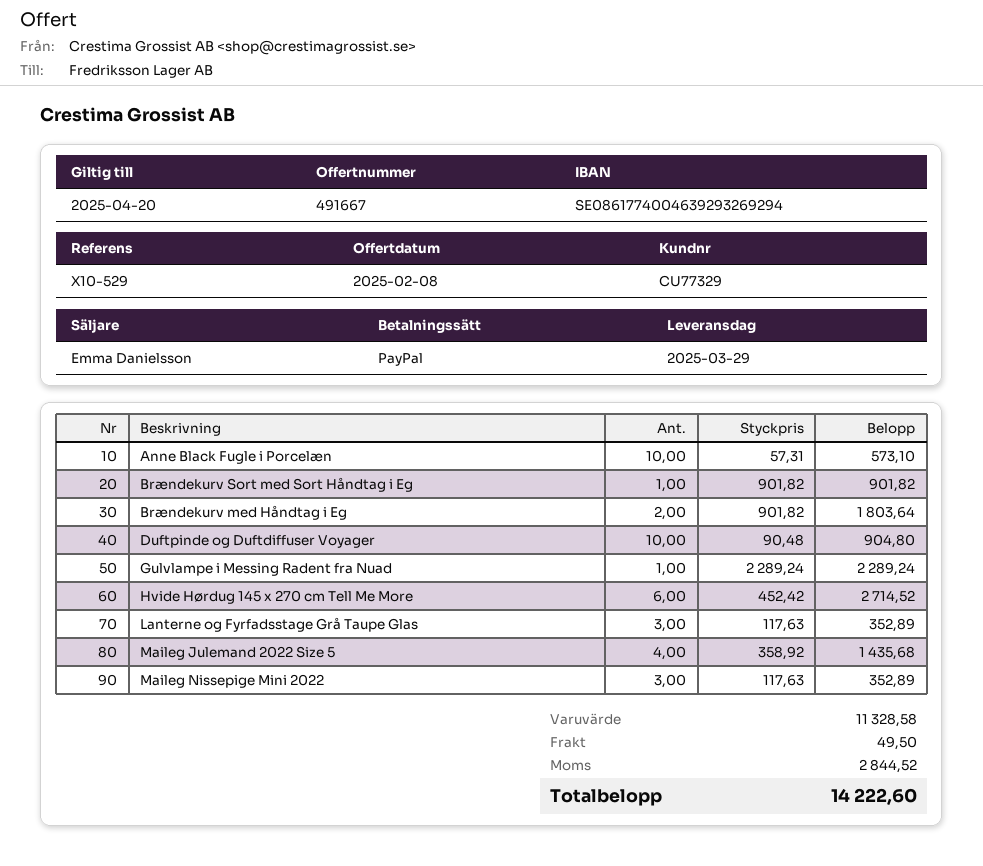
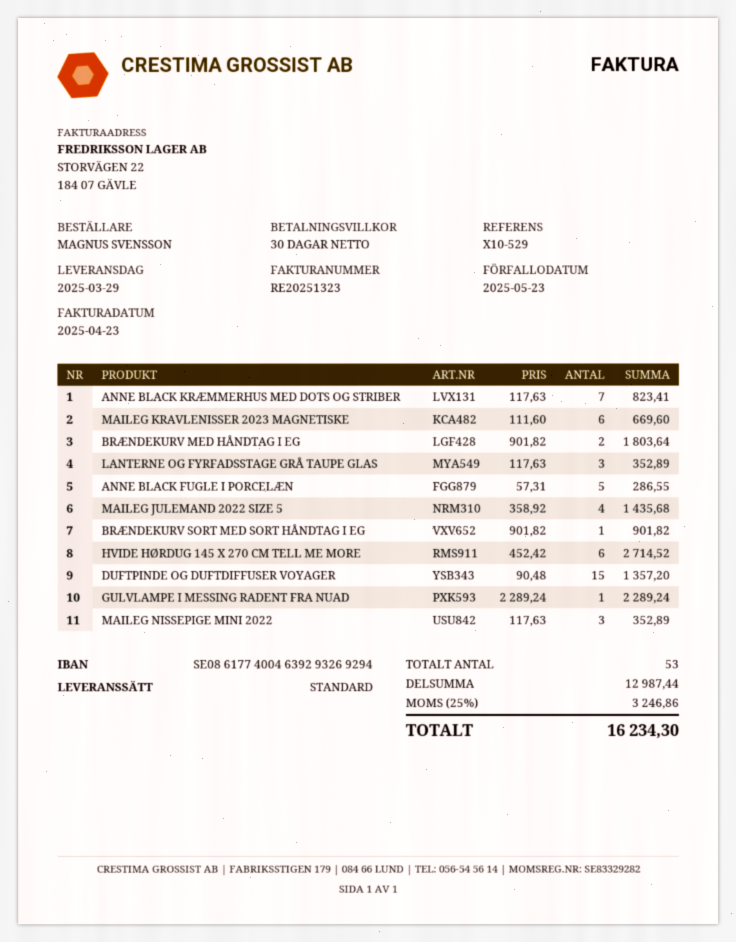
Anne Black Fugle i Porcelæn: 10 x 57.31 = 573.10 -> 5 x 57.31 = 286.55
Duftpinde og Duftdiffuser Voyager: 10 x 90.48 = 904.80 -> 15 x 90.48 = 1357.20
ANNE BLACK KRÆMMERHUS MED DOTS OG STRIBER: none -> 7 x 117.63 = 823.41
MAILEG KRAVLENISSER 2023 MAGNETISKE: none -> 6 x 111.60 = 669.60
subtotal: 11328.58 -> 12987.44
shipping: 49.50 -> none
tax: 2844.52 -> 3246.86
total: 14222.60 -> 16234.30

